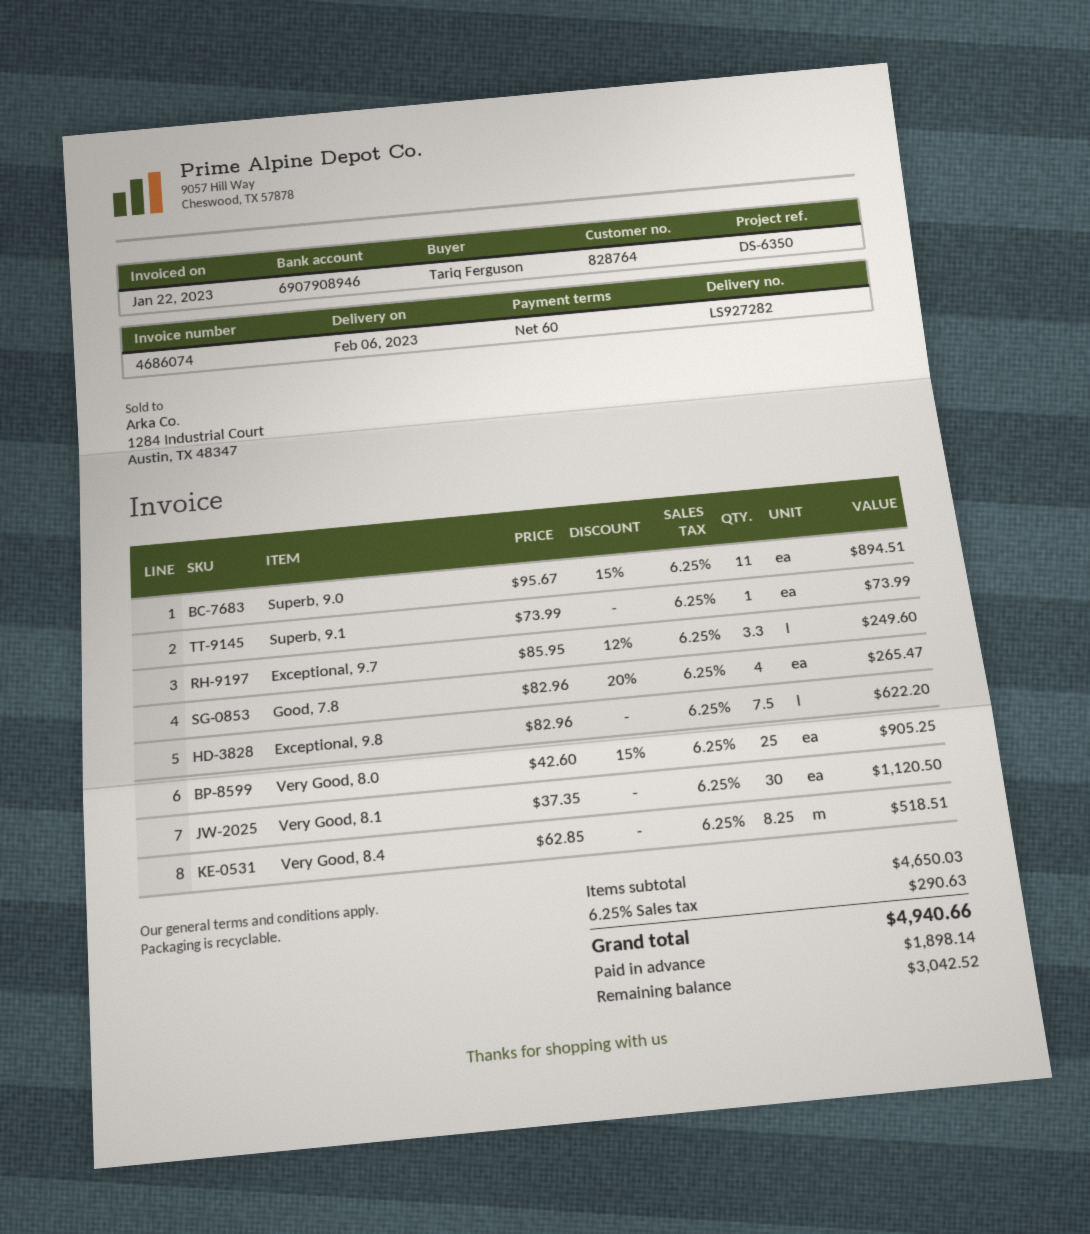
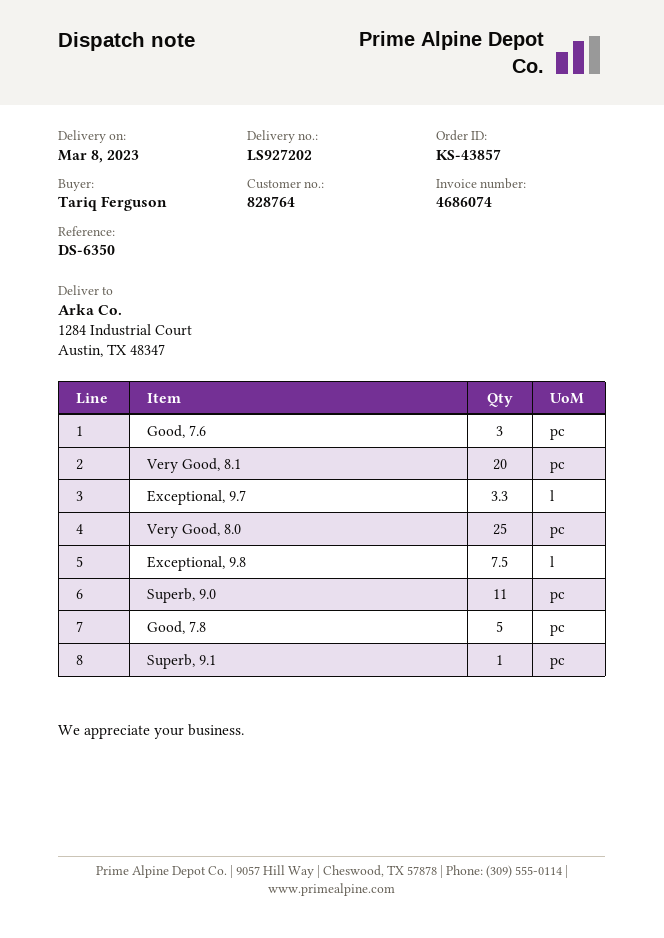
delivery note number: LS927282 -> LS927202
delivery date: 2023-02-06 -> 2023-03-08
Good, 7.8: 4 -> 5
Very Good, 8.1: 30 -> 20
Very Good, 8.4: 8.25 -> none
Good, 7.6: none -> 3

